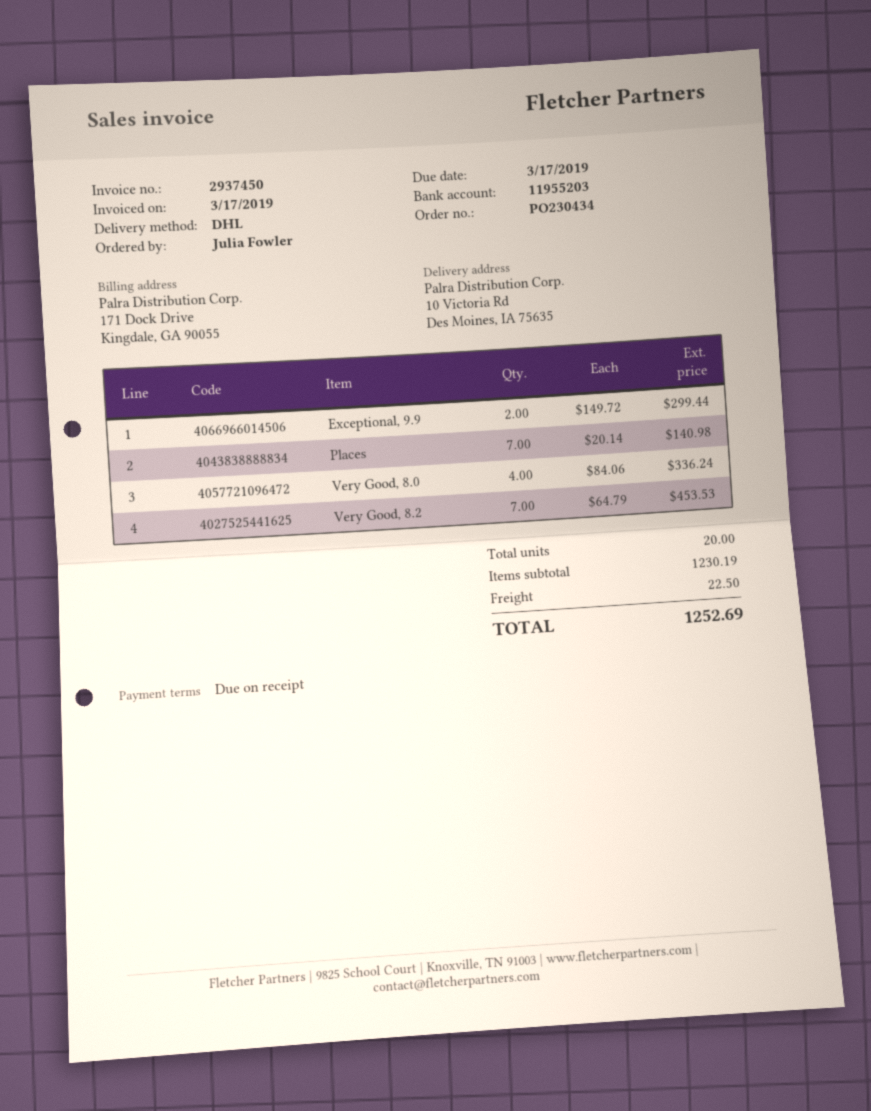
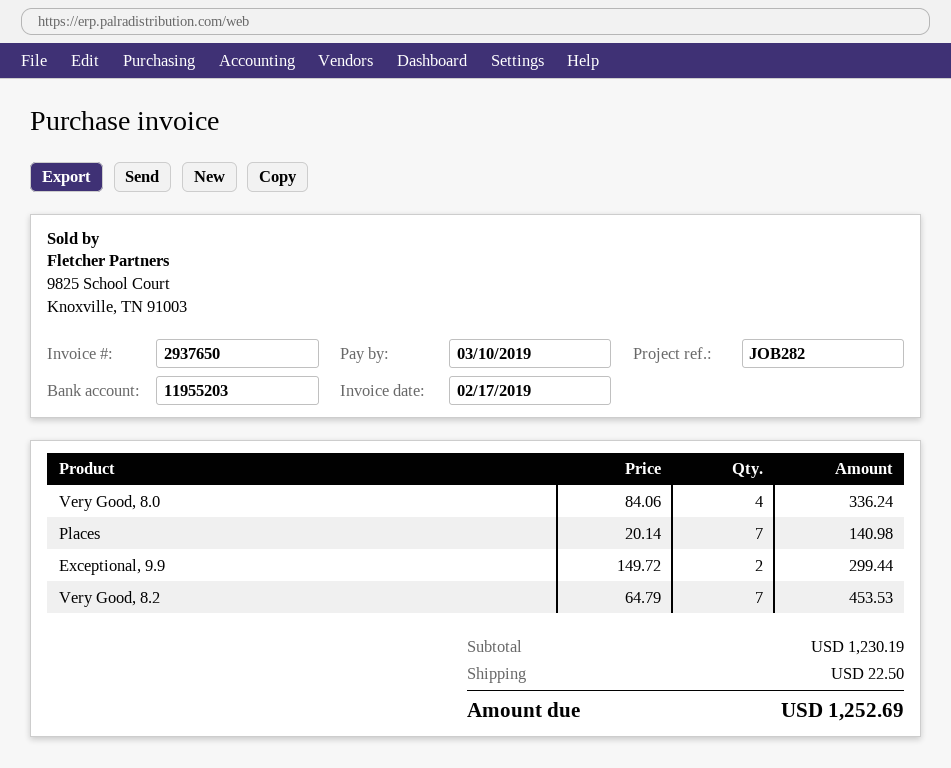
invoice number: 2937450 -> 2937650
invoice date: 2019-03-17 -> 2019-02-17
due date: 2019-03-17 -> 2019-03-10

